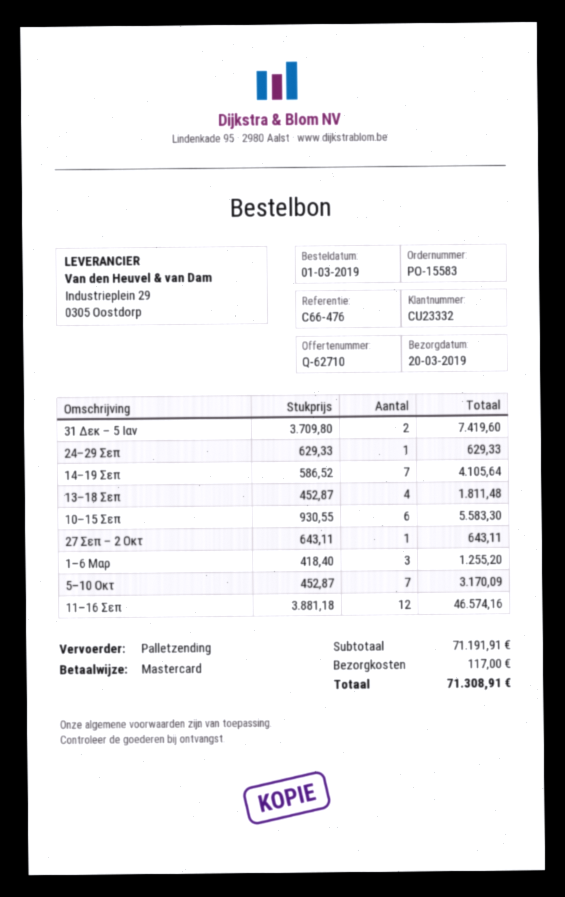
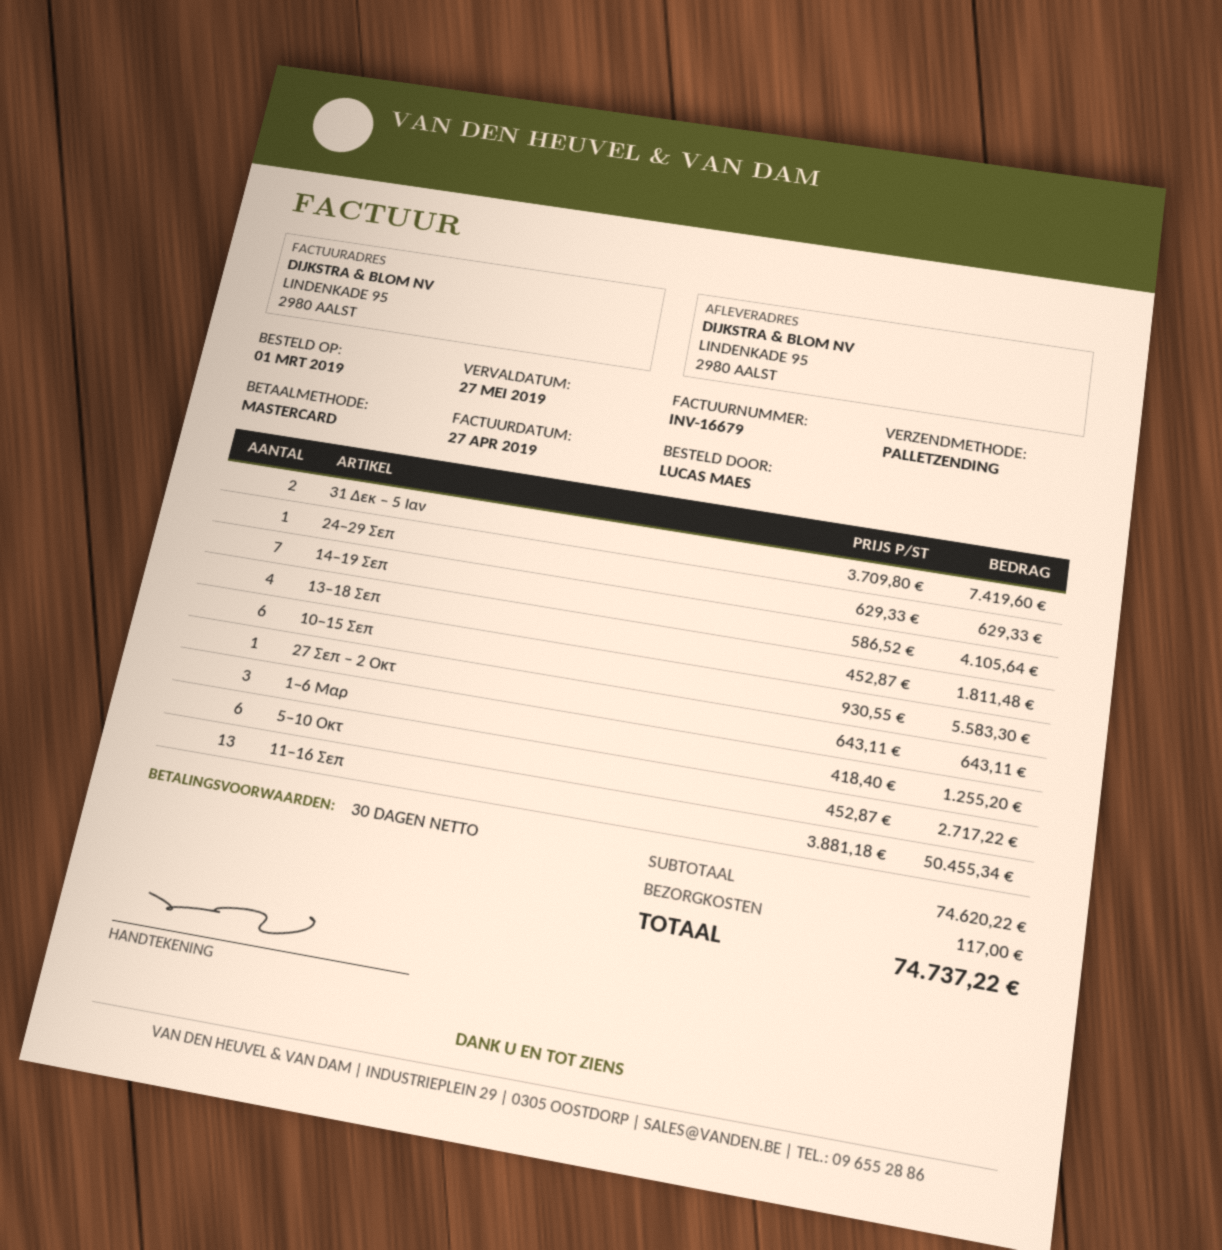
5–10 Οκτ: 7 x 452.87 = 3170.09 -> 6 x 452.87 = 2717.22
11–16 Σεπ: 12 x 3881.18 = 46574.16 -> 13 x 3881.18 = 50455.34
subtotal: 71191.91 -> 74620.22
total: 71308.91 -> 74737.22

